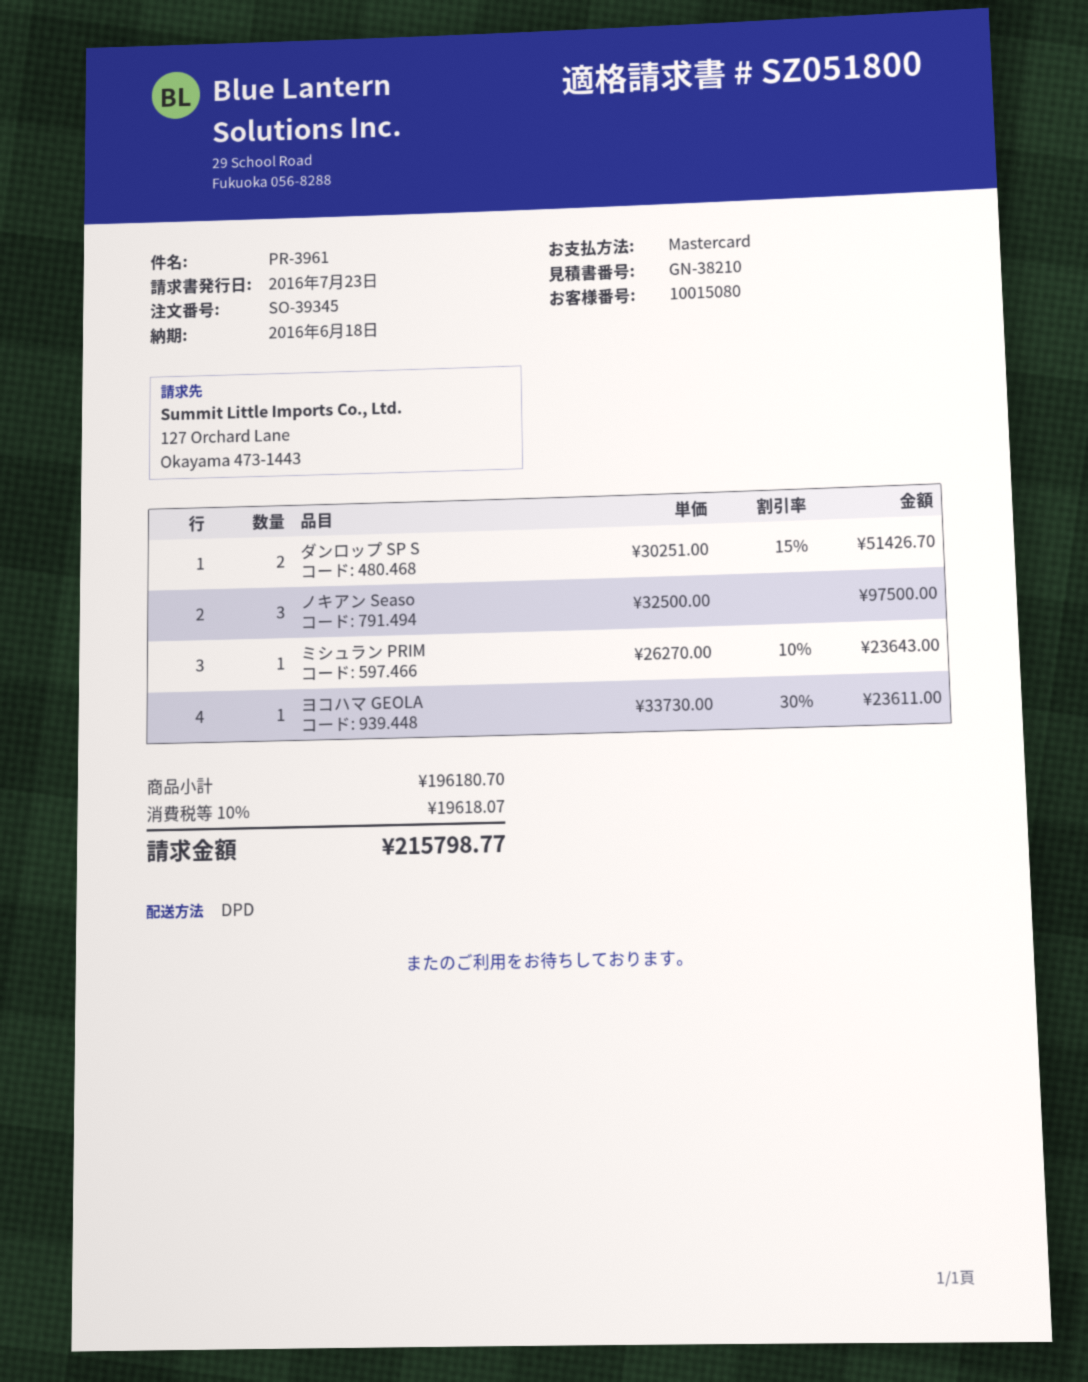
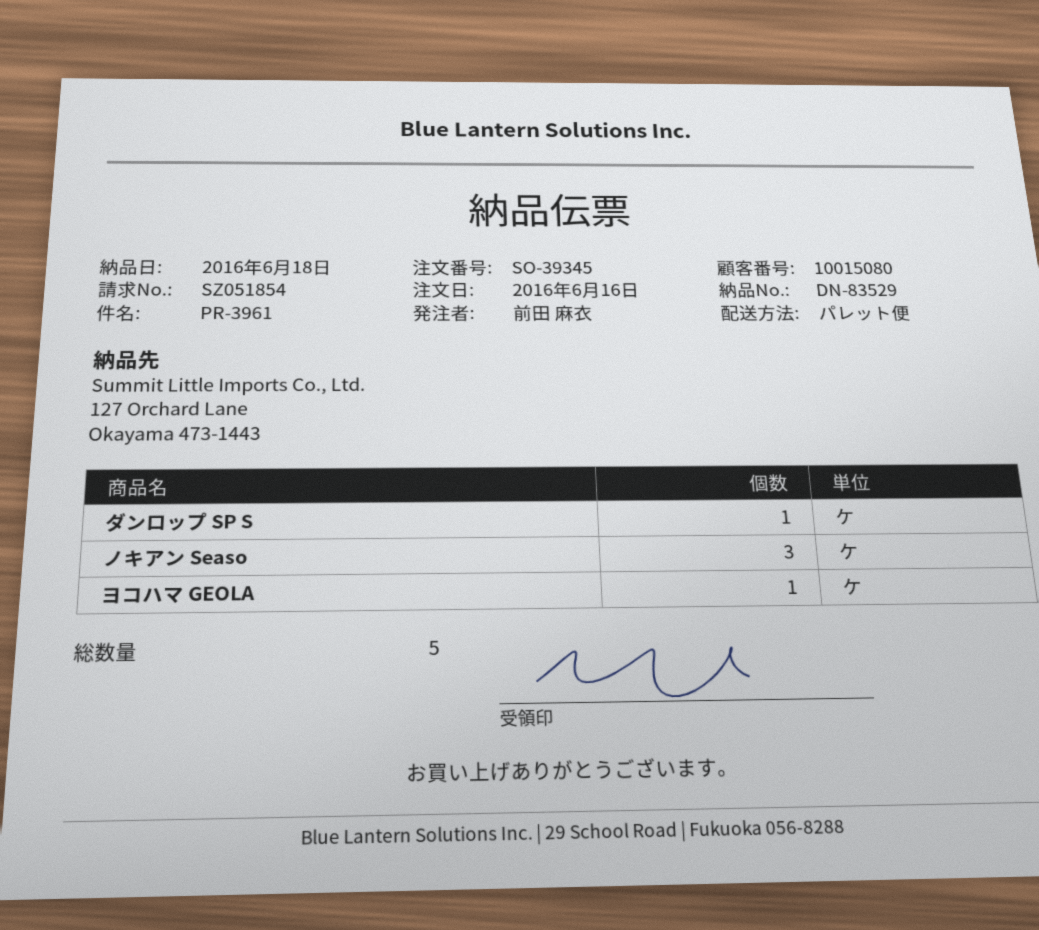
invoice number: SZ051800 -> SZ051854
shipping method: DPD -> pallet freight
ダンロップ SP S: 2 -> 1
ミシュラン PRIM: 1 -> none

